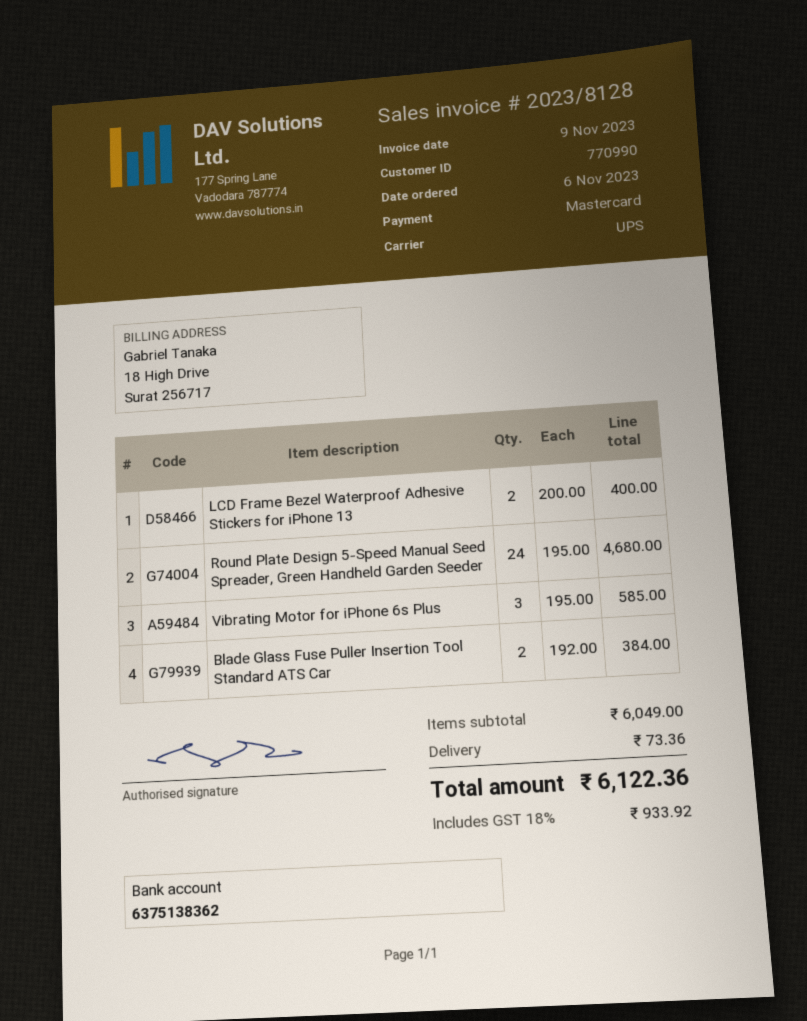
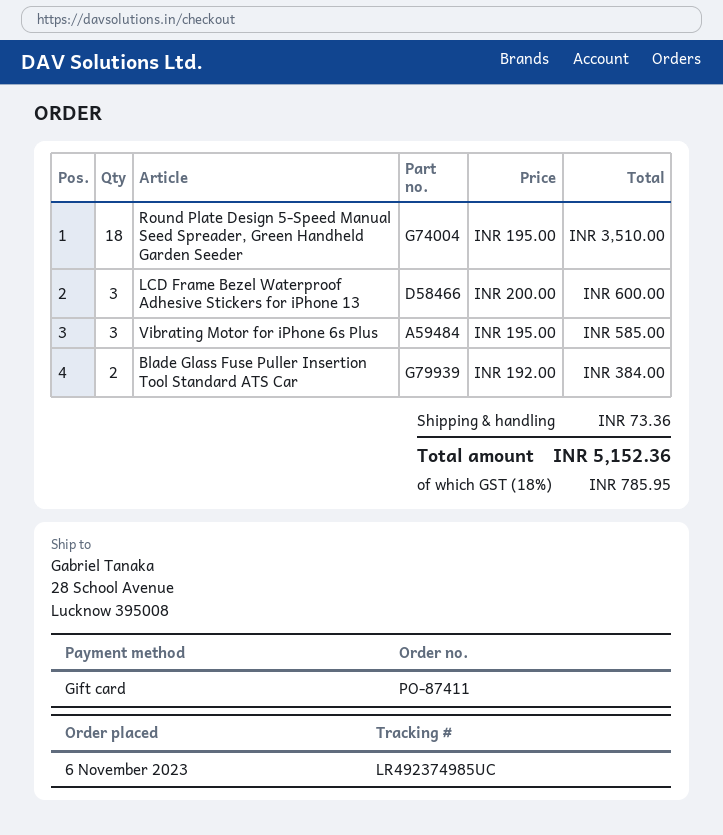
payment method: Mastercard -> gift card
LCD Frame Bezel Waterproof Adhesive Stickers for iPhone 13: 2 x 200.00 = 400.00 -> 3 x 200.00 = 600.00
Round Plate Design 5-Speed Manual Seed Spreader, Green Handheld Garden Seeder: 24 x 195.00 = 4680.00 -> 18 x 195.00 = 3510.00
tax: 18% = 933.92 -> 18% = 785.95
total: 6122.36 -> 5152.36

